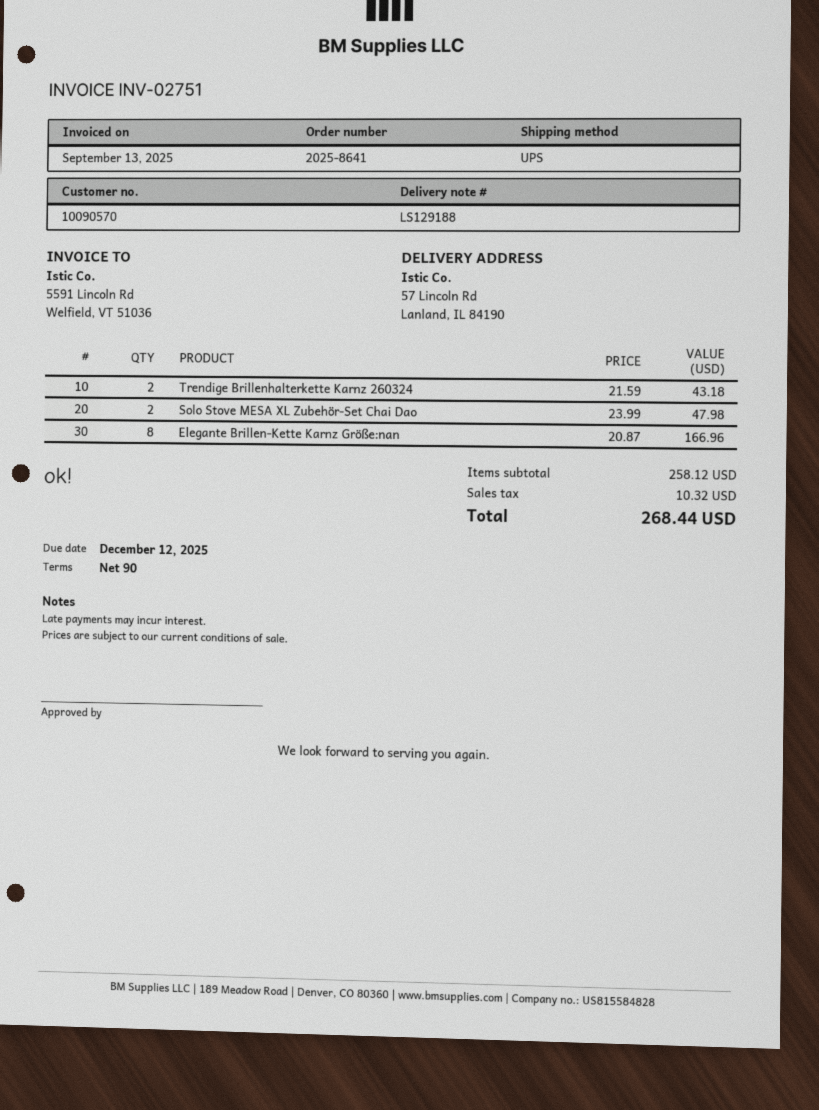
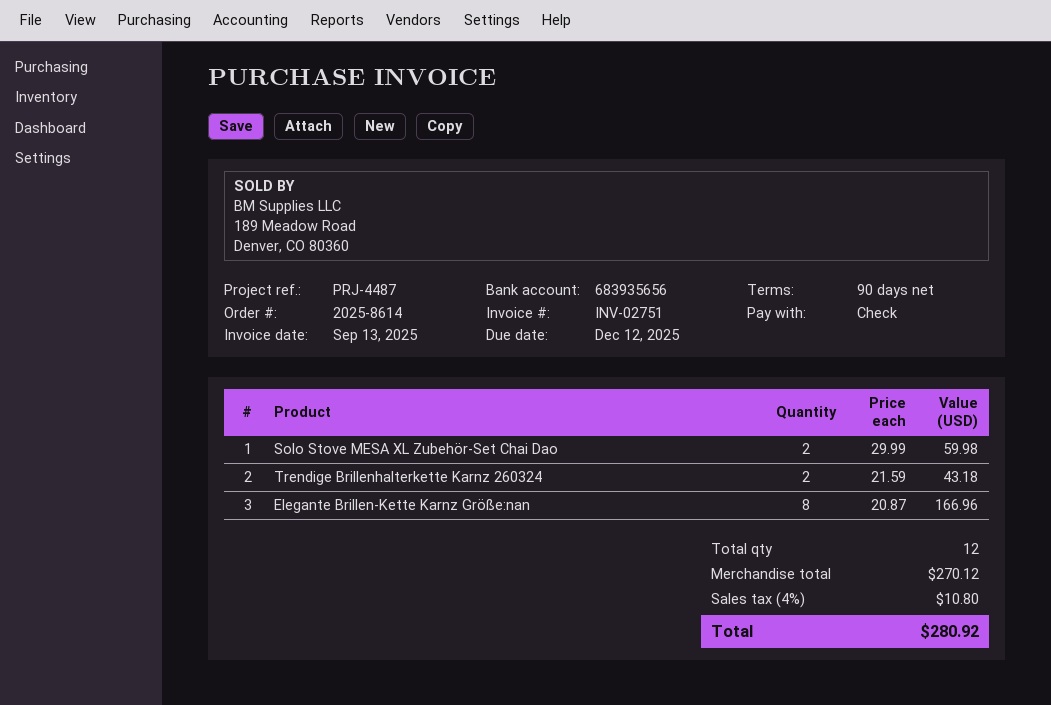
order number: 2025-8641 -> 2025-8614
Solo Stove MESA XL Zubehör-Set Chai Dao: 2 x 23.99 = 47.98 -> 2 x 29.99 = 59.98
subtotal: 258.12 -> 270.12
tax: 10.32 -> 10.80
total: 268.44 -> 280.92

